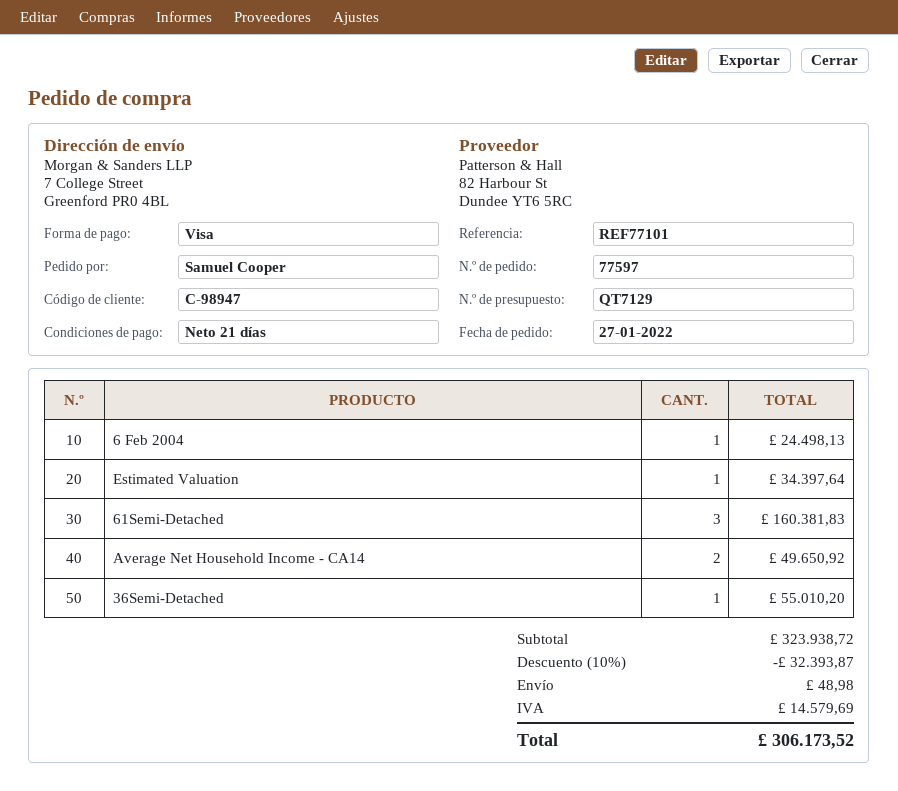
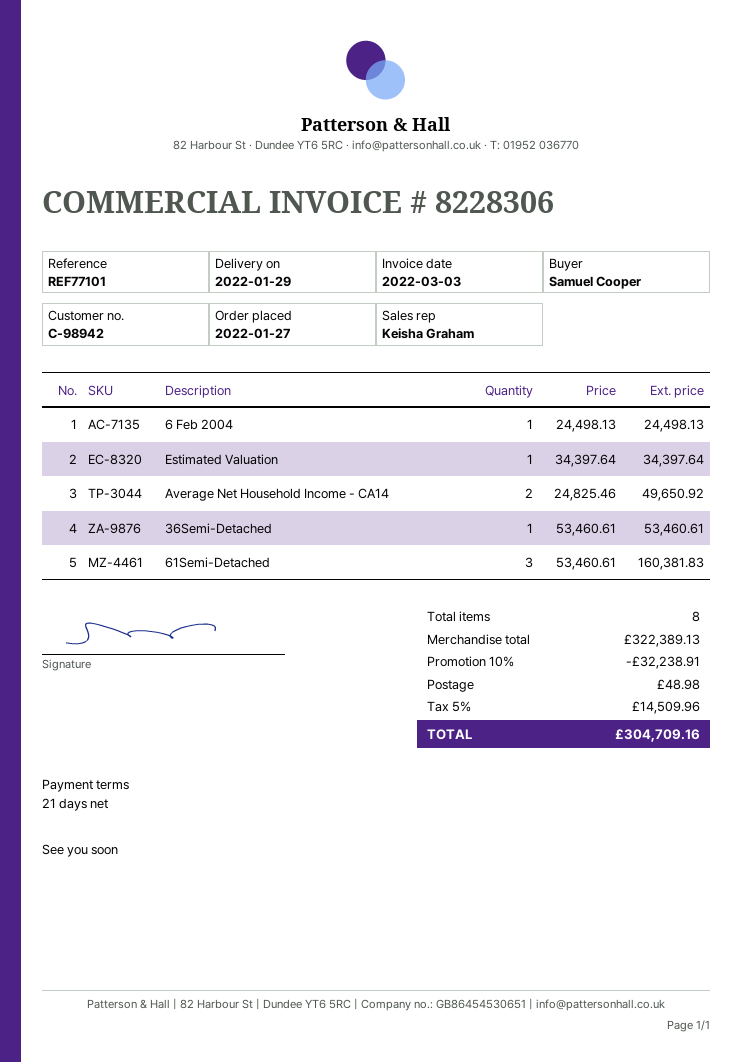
customer number: C-98947 -> C-98942
36Semi-Detached: 1 for 55010.20 -> 1 for 53460.61
subtotal: 323938.72 -> 322389.13
discount: 10% = 32393.87 -> 10% = 32238.91
tax: 14579.69 -> 14509.96
total: 306173.52 -> 304709.16

